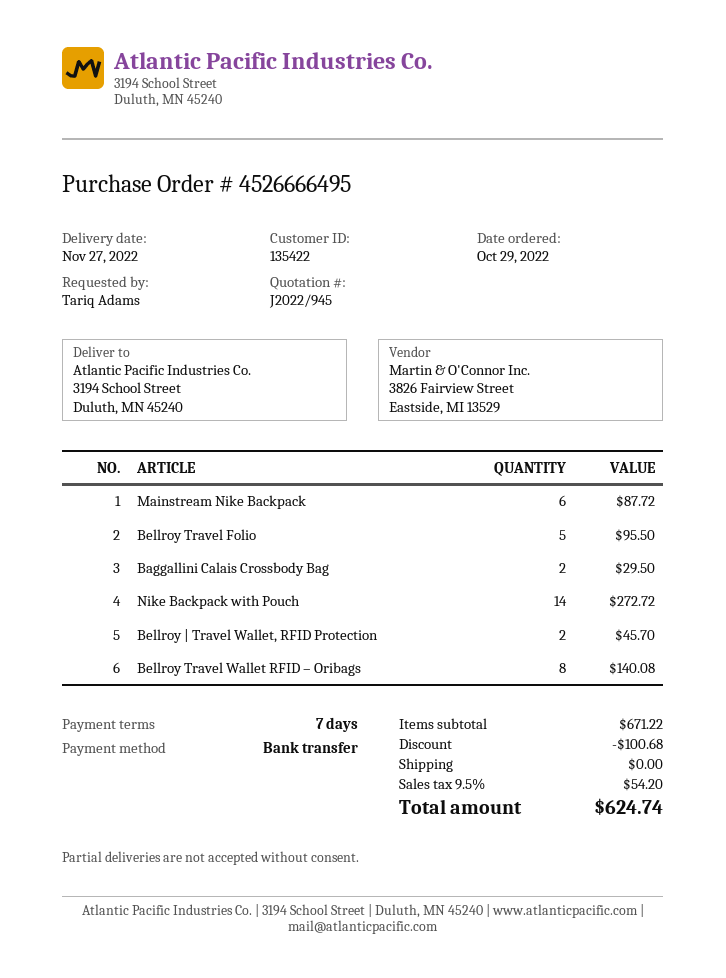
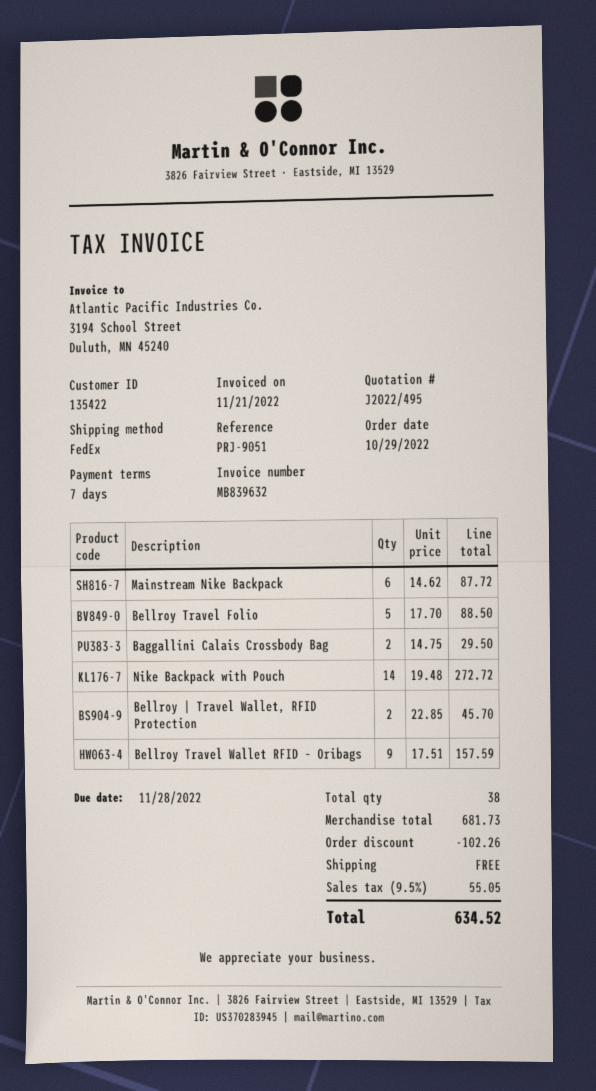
quote number: J2022/945 -> J2022/495
Bellroy Travel Folio: 5 for 95.50 -> 5 for 88.50
Bellroy Travel Wallet RFID – Oribags: 8 for 140.08 -> 9 for 157.59
subtotal: 671.22 -> 681.73
discount: 100.68 -> 102.26
tax: 9.5% = 54.20 -> 9.5% = 55.05
total: 624.74 -> 634.52

